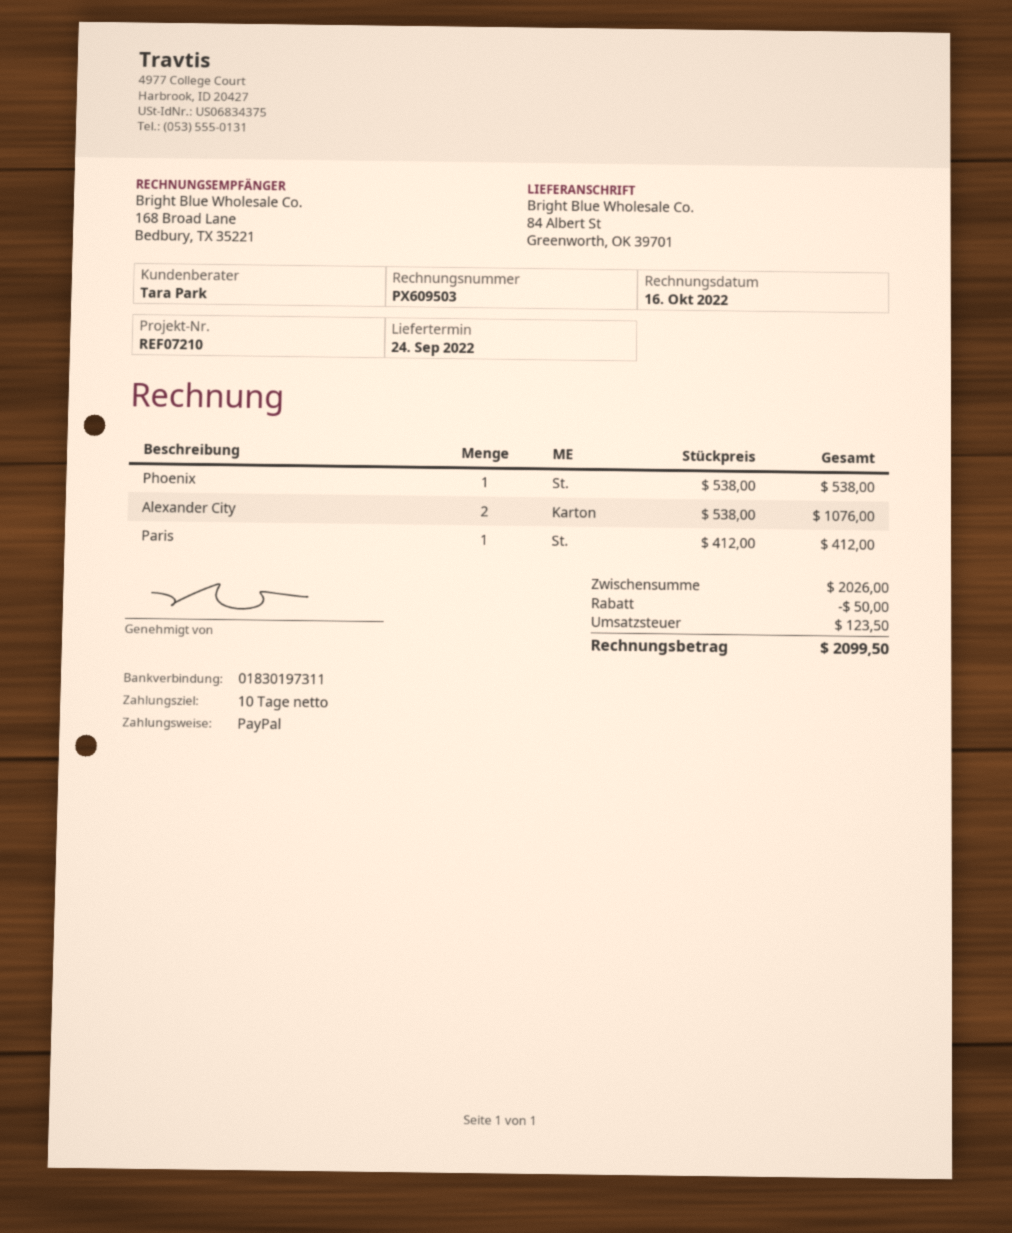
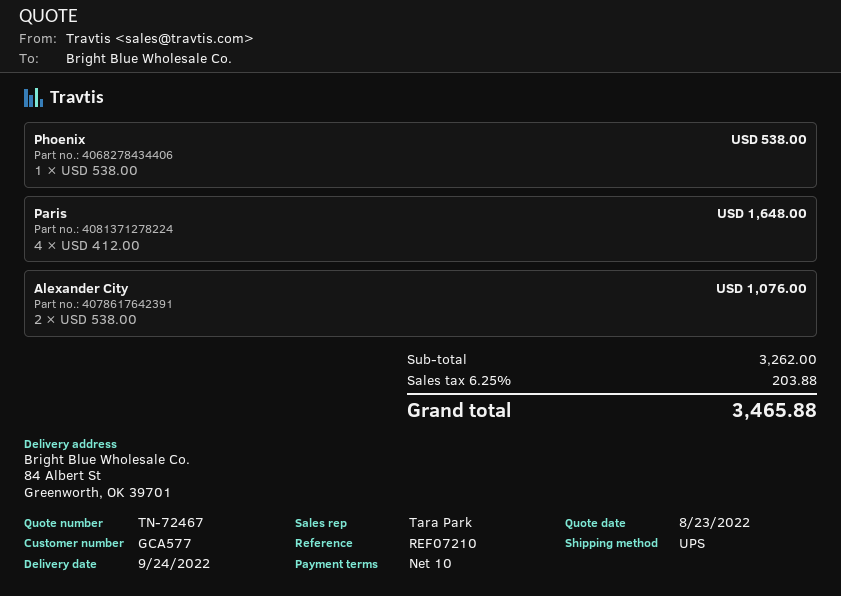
Paris: 1 x 412.00 = 412.00 -> 4 x 412.00 = 1648.00
subtotal: 2026.00 -> 3262.00
discount: 50.00 -> none
tax: 123.50 -> 203.88
total: 2099.50 -> 3465.88

